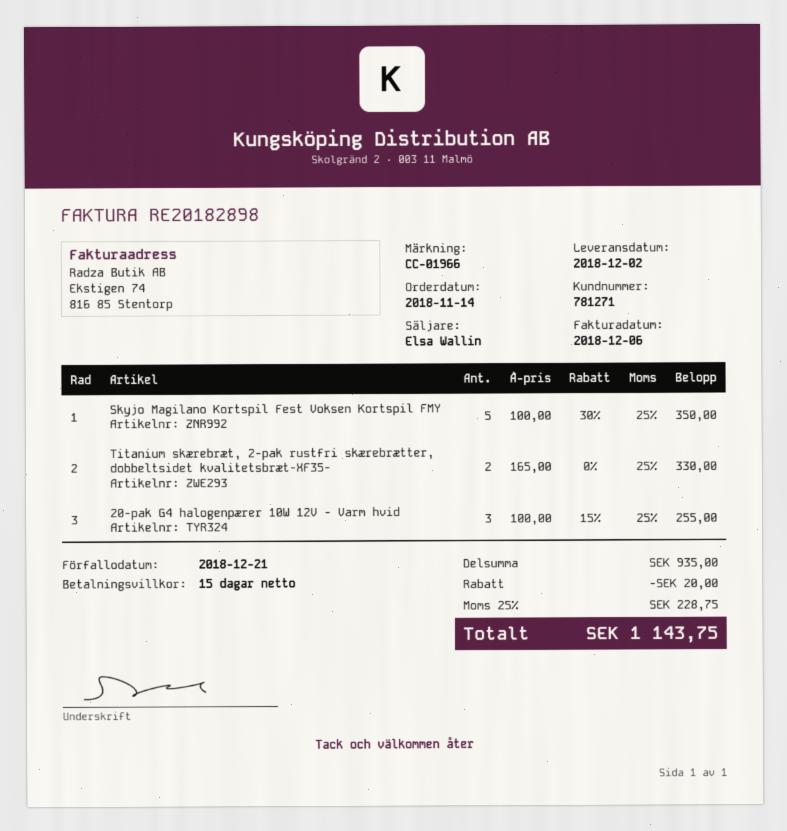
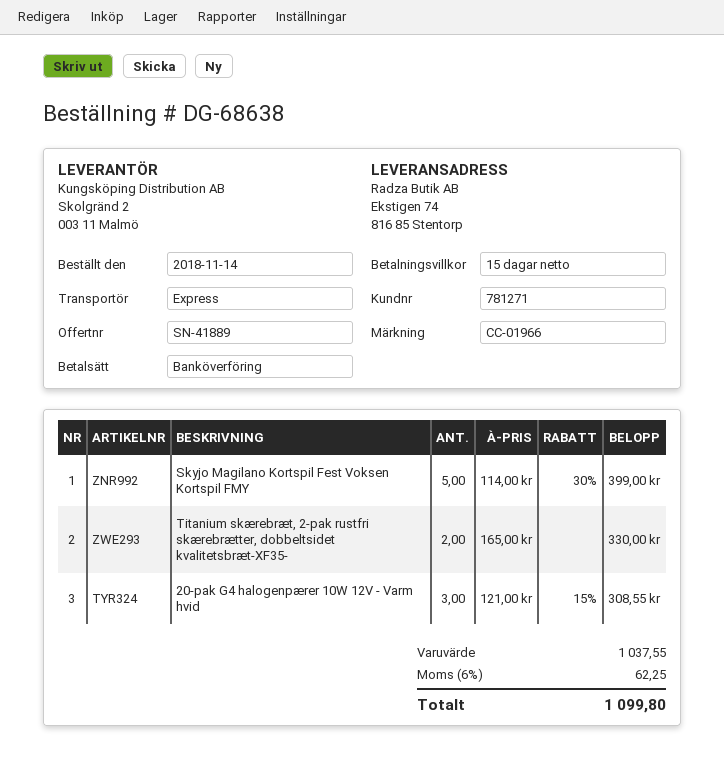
Skyjo Magilano Kortspil Fest Voksen Kortspil FMY: 5 x 100.00 - 30% = 350.00 -> 5 x 114.00 - 30% = 399.00
20-pak G4 halogenpærer 10W 12V - Varm hvid: 3 x 100.00 - 15% = 255.00 -> 3 x 121.00 - 15% = 308.55
subtotal: 935.00 -> 1037.55
discount: 20.00 -> none
tax: 25% = 228.75 -> 6% = 62.25
total: 1143.75 -> 1099.80

